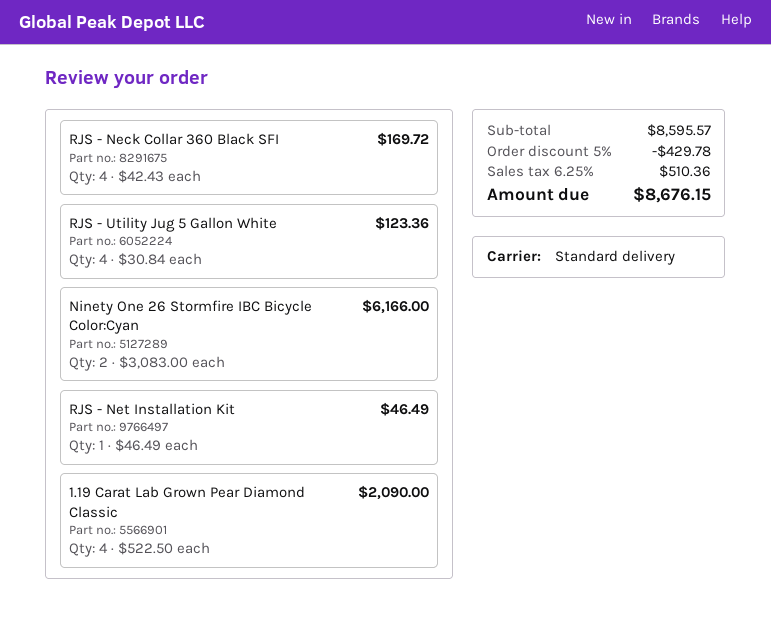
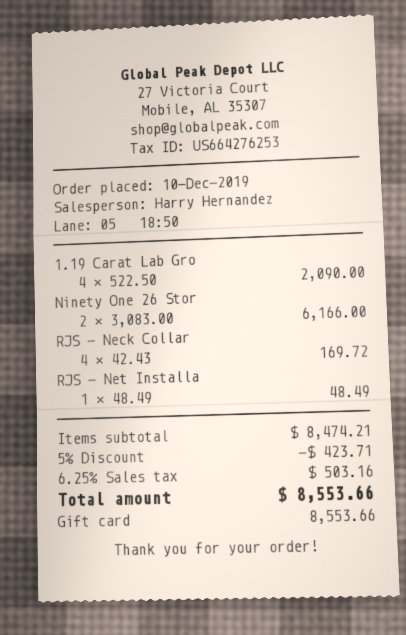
RJS - Utility Jug 5 Gallon White: 4 x 30.84 = 123.36 -> none
RJS - Net Installation Kit: 1 x 46.49 = 46.49 -> 1 x 48.49 = 48.49
subtotal: 8595.57 -> 8474.21
discount: 5% = 429.78 -> 5% = 423.71
tax: 6.25% = 510.36 -> 6.25% = 503.16
total: 8676.15 -> 8553.66

